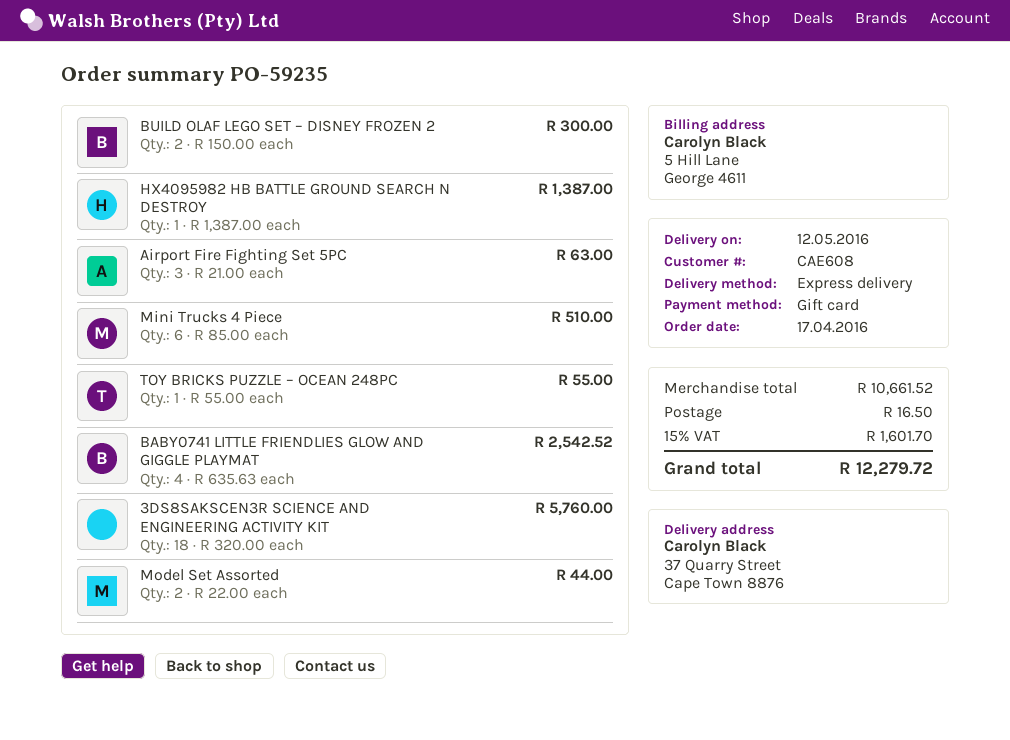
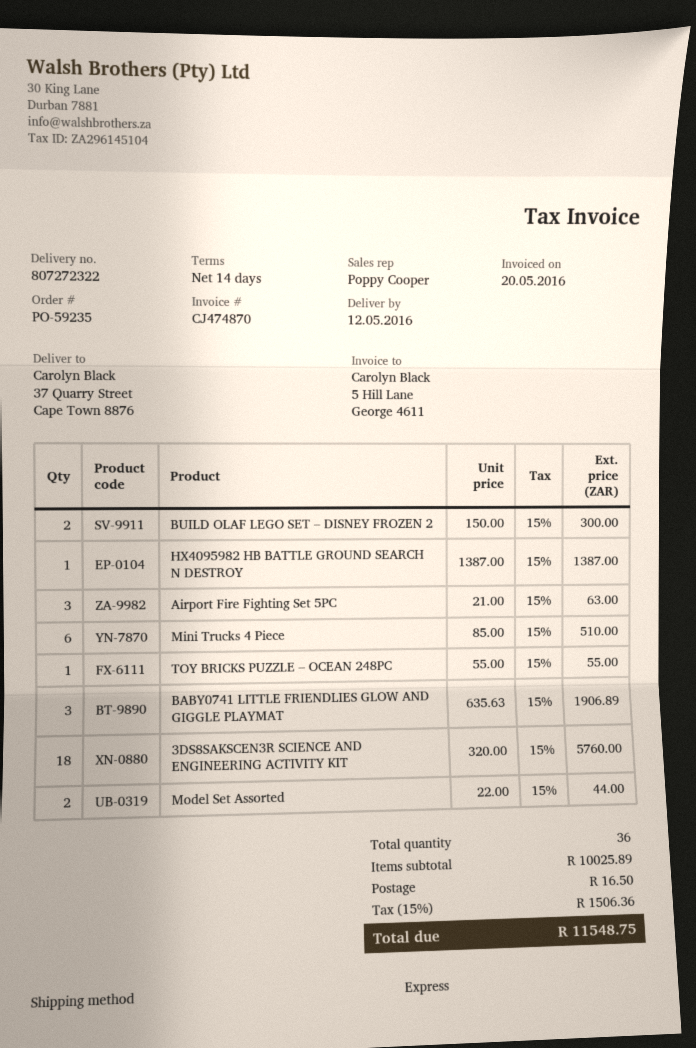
BABY0741 LITTLE FRIENDLIES GLOW AND GIGGLE PLAYMAT: 4 x 635.63 = 2542.52 -> 3 x 635.63 = 1906.89
subtotal: 10661.52 -> 10025.89
tax: 15% = 1601.70 -> 15% = 1506.36
total: 12279.72 -> 11548.75

